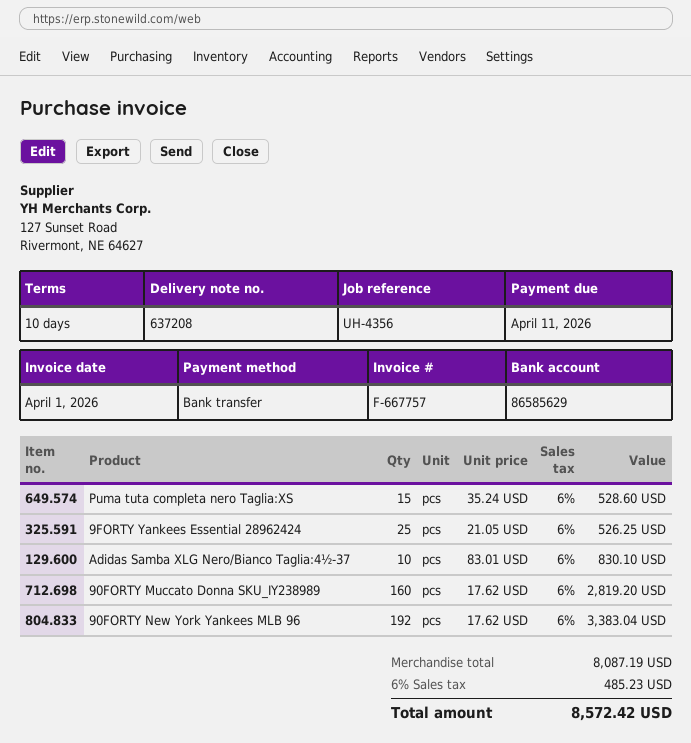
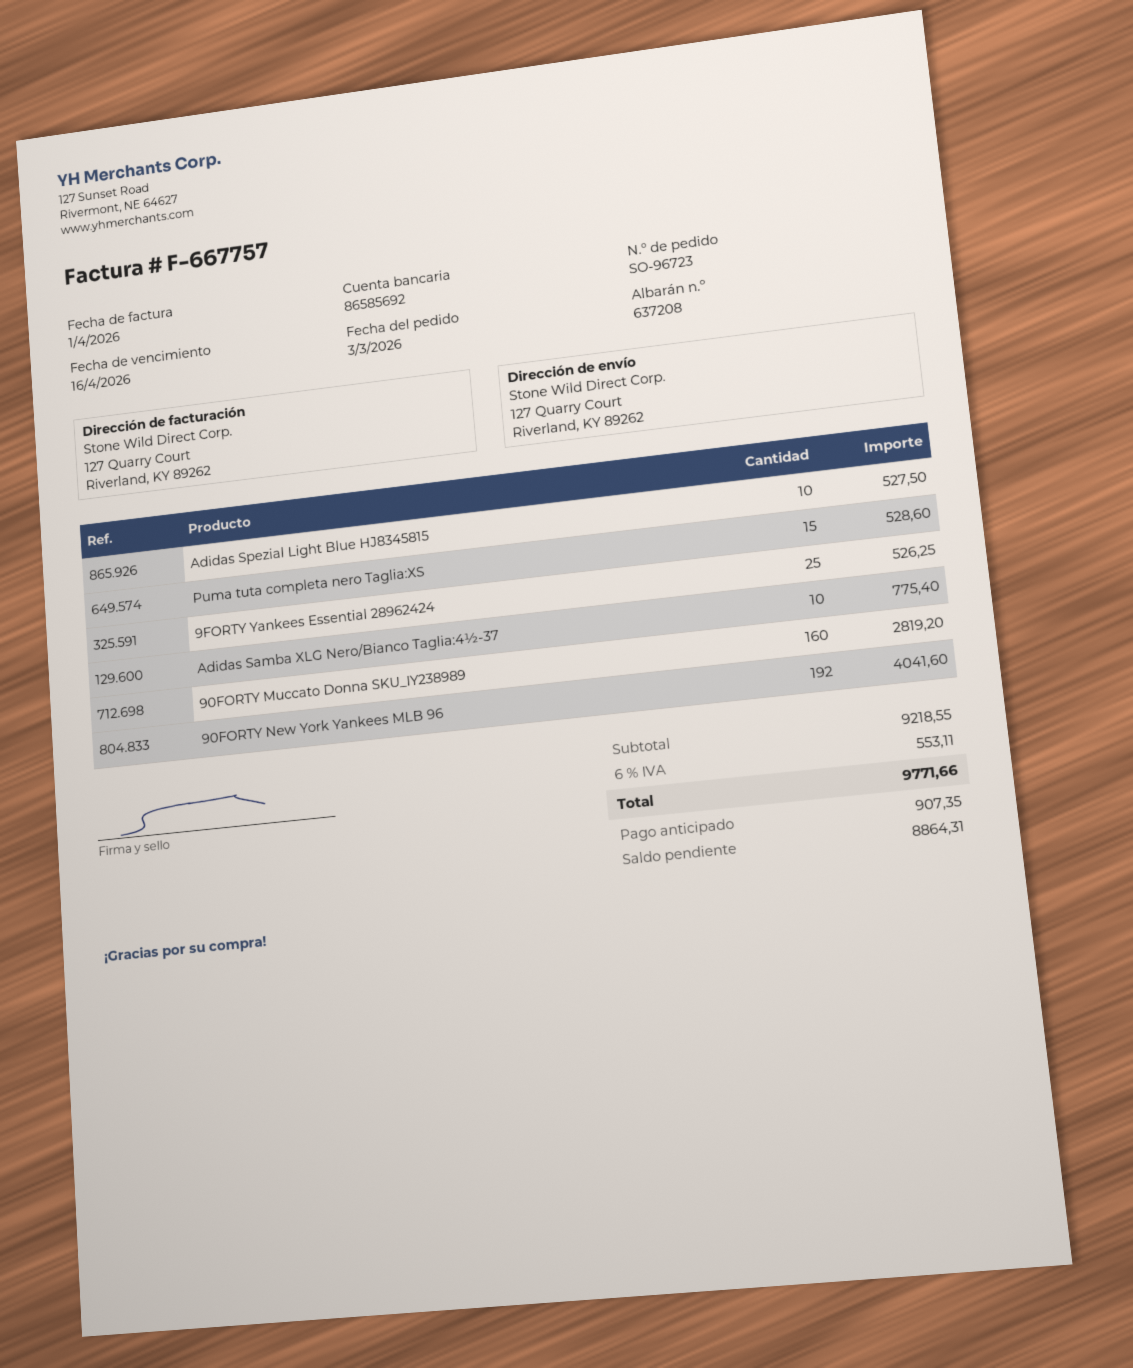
due date: 2026-04-11 -> 2026-04-16
bank account: 86585629 -> 86585692
Adidas Samba XLG Nero/Bianco Taglia:4½-37: 10 for 830.10 -> 10 for 775.40
90FORTY New York Yankees MLB 96: 192 for 3383.04 -> 192 for 4041.60
Adidas Spezial Light Blue HJ8345815: none -> 10 for 527.50
subtotal: 8087.19 -> 9218.55
tax: 6% = 485.23 -> 6% = 553.11
total: 8572.42 -> 9771.66

